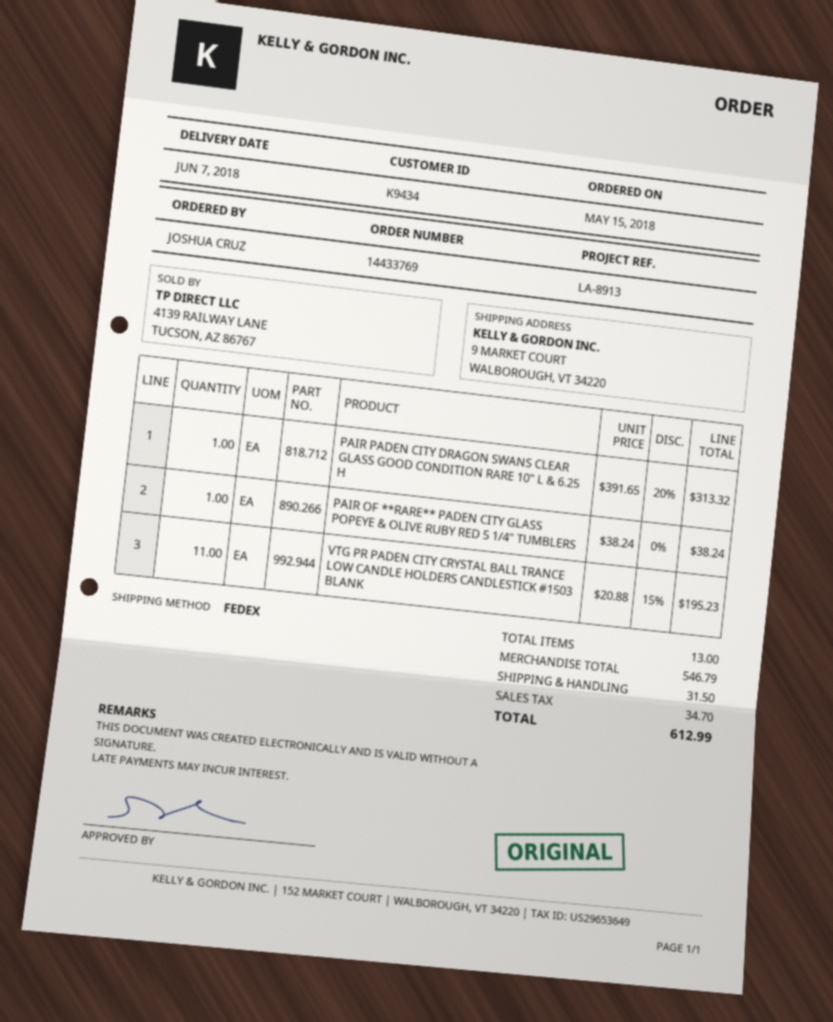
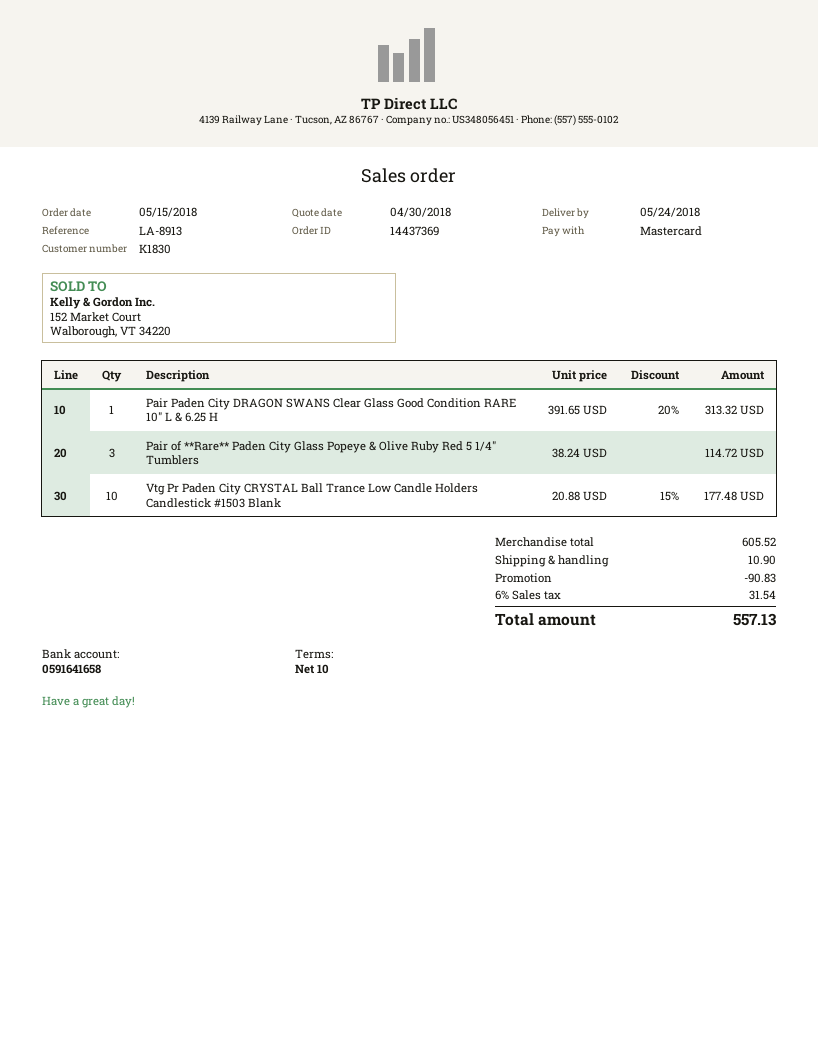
order number: 14433769 -> 14437369
delivery date: 2018-06-07 -> 2018-05-24
customer number: K9434 -> K1830
PAIR OF **RARE** PADEN CITY GLASS POPEYE & OLIVE RUBY RED 5 1/4" TUMBLERS: 1 x 38.24 = 38.24 -> 3 x 38.24 = 114.72
VTG PR PADEN CITY CRYSTAL BALL TRANCE LOW CANDLE HOLDERS CANDLESTICK #1503 BLANK: 11 x 20.88 - 15% = 195.23 -> 10 x 20.88 - 15% = 177.48
subtotal: 546.79 -> 605.52
discount: none -> 90.83
shipping: 31.50 -> 10.90
tax: 34.70 -> 31.54
total: 612.99 -> 557.13

